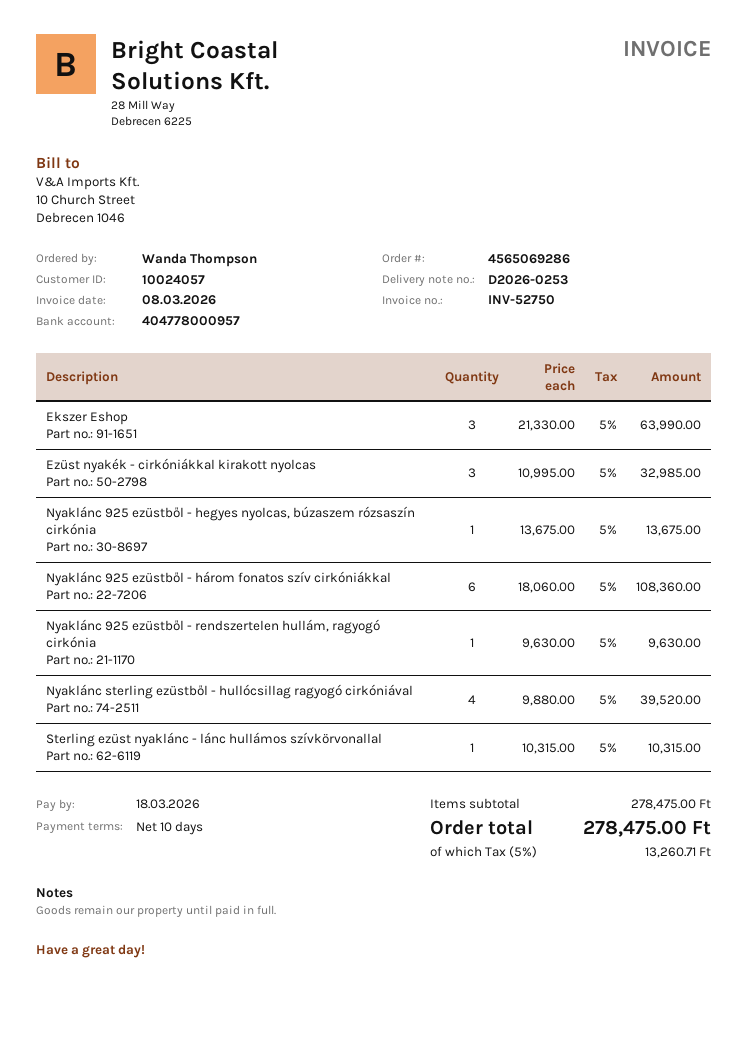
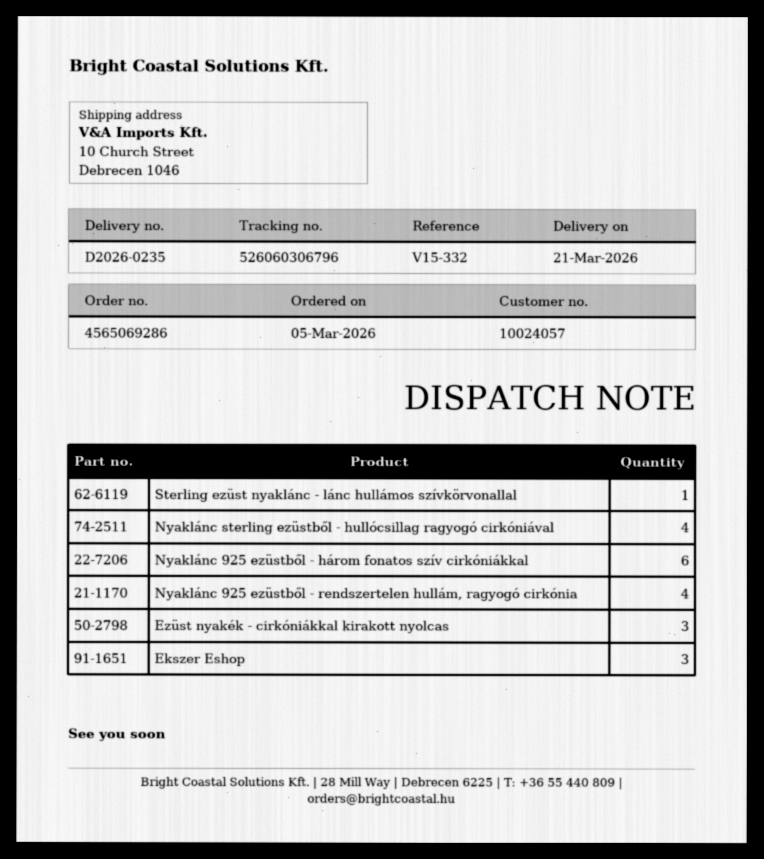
delivery note number: D2026-0253 -> D2026-0235
Nyaklánc 925 ezüstből - hegyes nyolcas, búzaszem rózsaszín cirkónia: 1 -> none
Nyaklánc 925 ezüstből - rendszertelen hullám, ragyogó cirkónia: 1 -> 4

